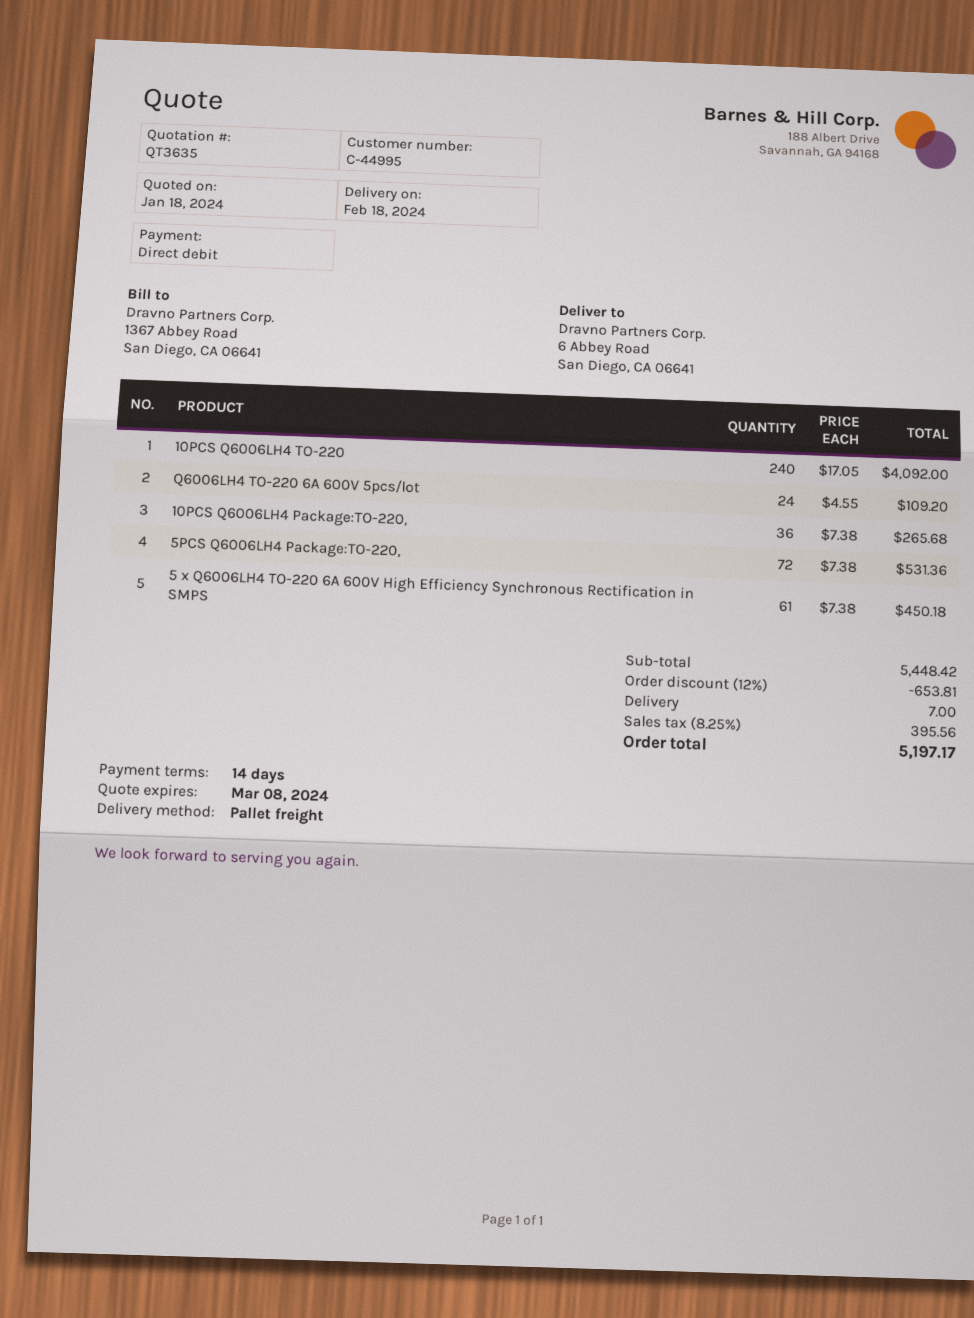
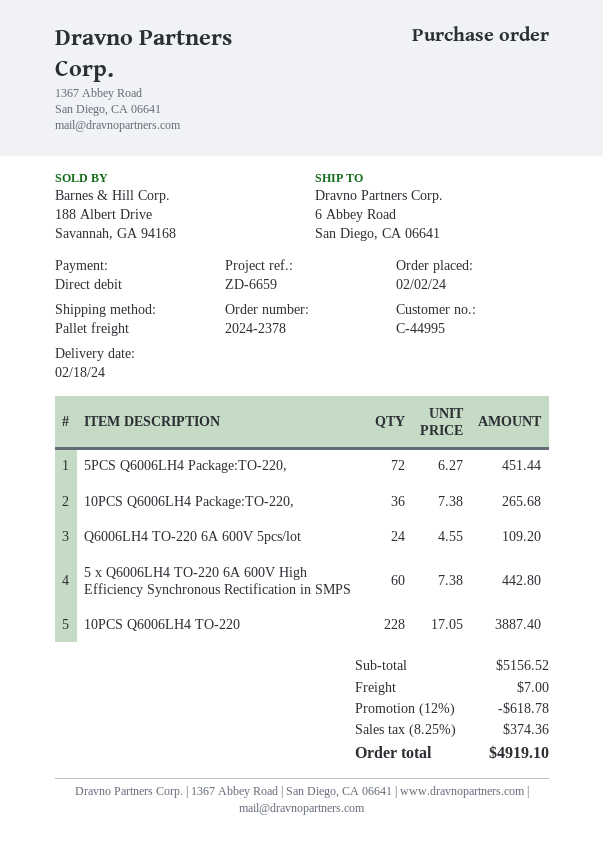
10PCS Q6006LH4 TO-220: 240 x 17.05 = 4092.00 -> 228 x 17.05 = 3887.40
5PCS Q6006LH4 Package:TO-220,: 72 x 7.38 = 531.36 -> 72 x 6.27 = 451.44
5 x Q6006LH4 TO-220 6A 600V High Efficiency Synchronous Rectification in SMPS: 61 x 7.38 = 450.18 -> 60 x 7.38 = 442.80
subtotal: 5448.42 -> 5156.52
discount: 12% = 653.81 -> 12% = 618.78
tax: 8.25% = 395.56 -> 8.25% = 374.36
total: 5197.17 -> 4919.10

